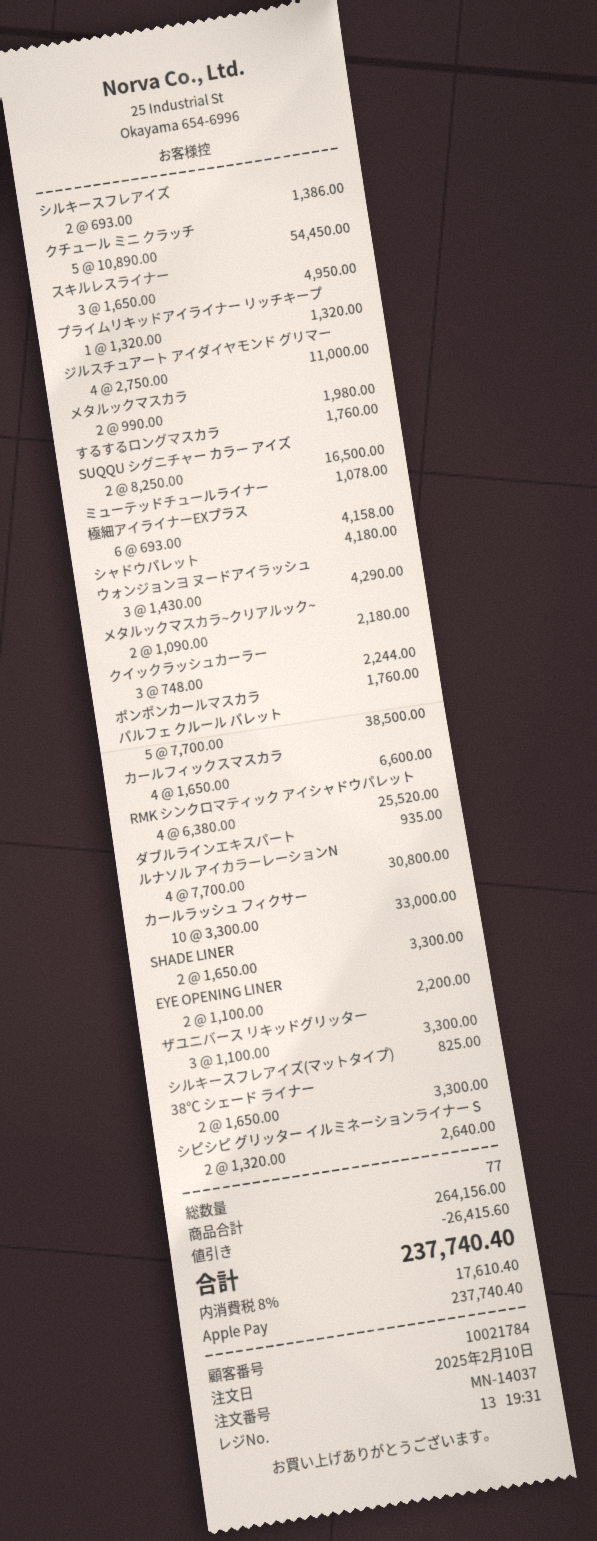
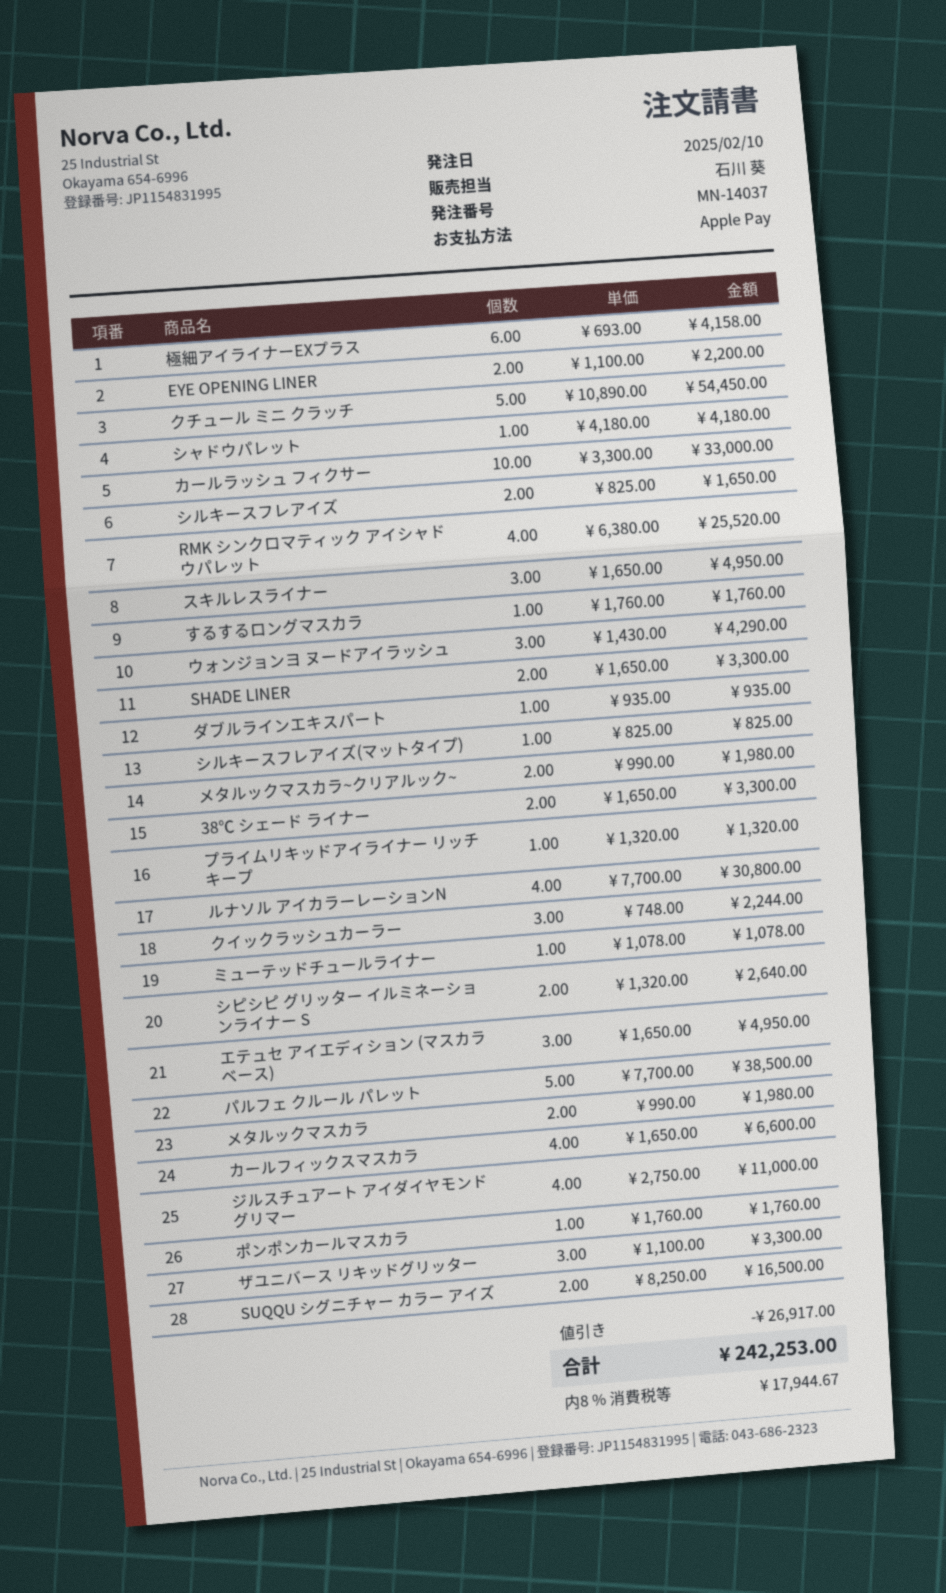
シルキースフレアイズ: 2 x 693.00 = 1386.00 -> 2 x 825.00 = 1650.00
メタルックマスカラ~クリアルック~: 2 x 1090.00 = 2180.00 -> 2 x 990.00 = 1980.00
エテュセ アイエディション (マスカラベース): none -> 3 x 1650.00 = 4950.00
discount: 26415.60 -> 26917.00
tax: 8% = 17610.40 -> 8% = 17944.67
total: 237740.40 -> 242253.00

